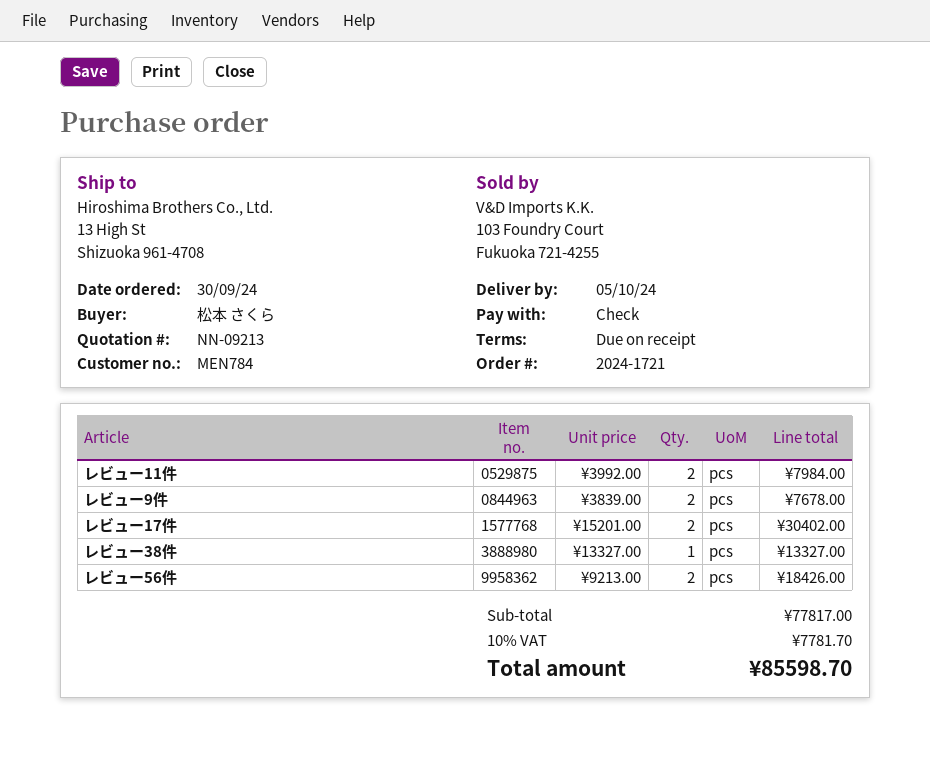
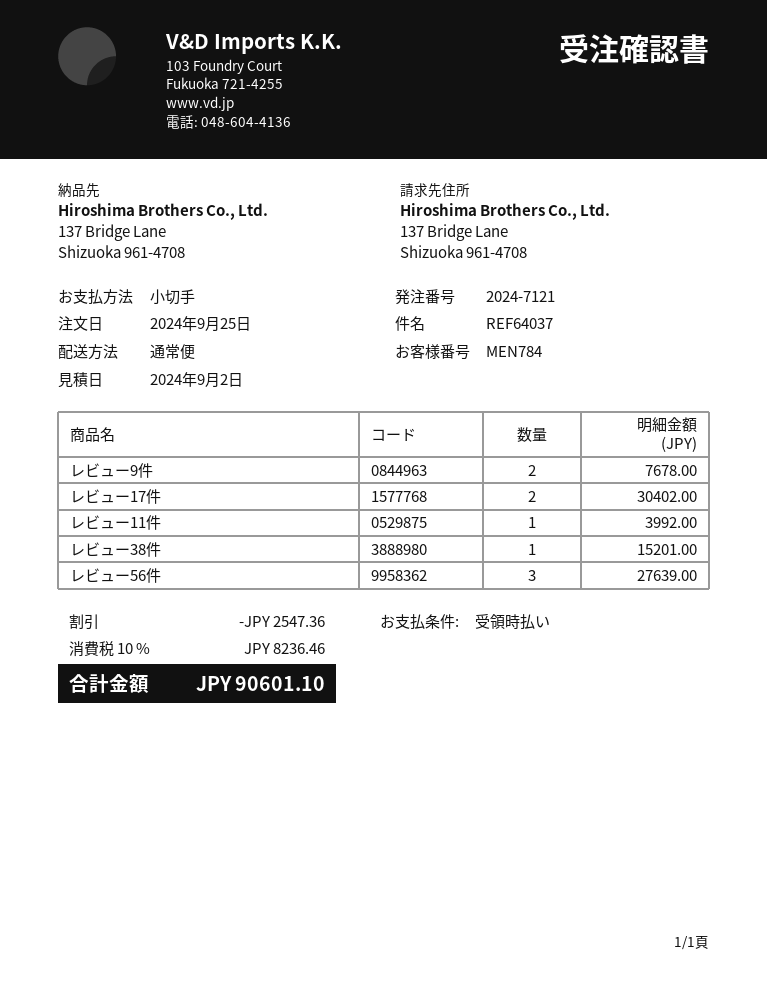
order number: 2024-1721 -> 2024-7121
order date: 2024-09-30 -> 2024-09-25
ship to: 13 High St, Shizuoka 961-4708 -> 137 Bridge Lane, Shizuoka 961-4708
レビュー11件: 2 for 7984.00 -> 1 for 3992.00
レビュー38件: 1 for 13327.00 -> 1 for 15201.00
レビュー56件: 2 for 18426.00 -> 3 for 27639.00
discount: none -> 2547.36
tax: 10% = 7781.70 -> 10% = 8236.46
total: 85598.70 -> 90601.10

